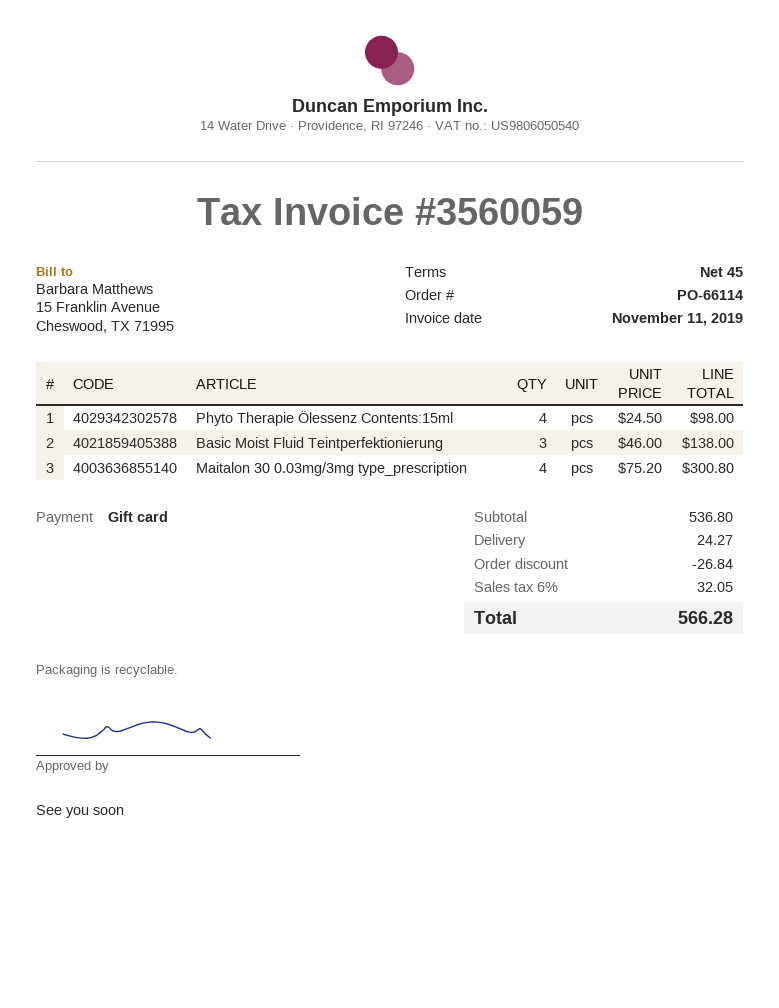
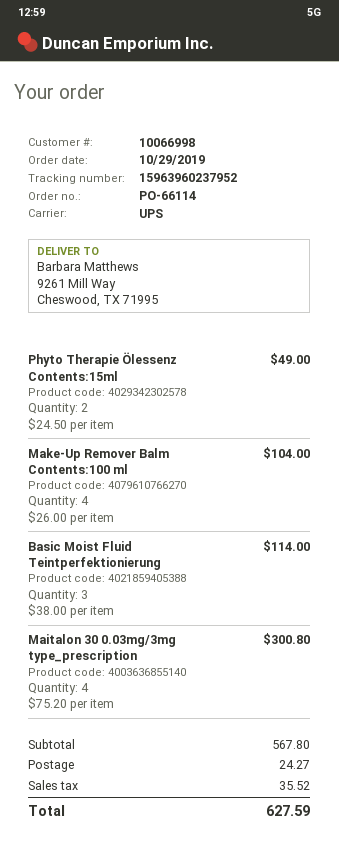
Phyto Therapie Ölessenz Contents:15ml: 4 x 24.50 = 98.00 -> 2 x 24.50 = 49.00
Basic Moist Fluid Teintperfektionierung: 3 x 46.00 = 138.00 -> 3 x 38.00 = 114.00
Make-Up Remover Balm Contents:100 ml: none -> 4 x 26.00 = 104.00
subtotal: 536.80 -> 567.80
discount: 26.84 -> none
tax: 32.05 -> 35.52
total: 566.28 -> 627.59

